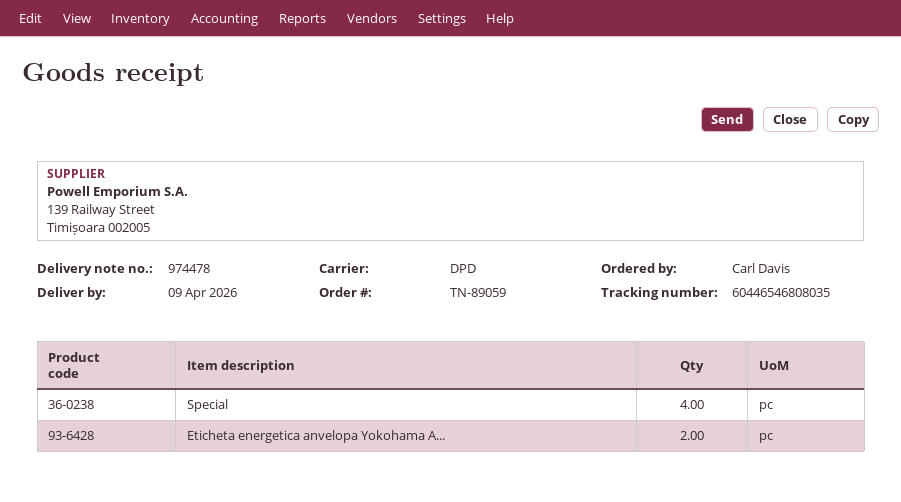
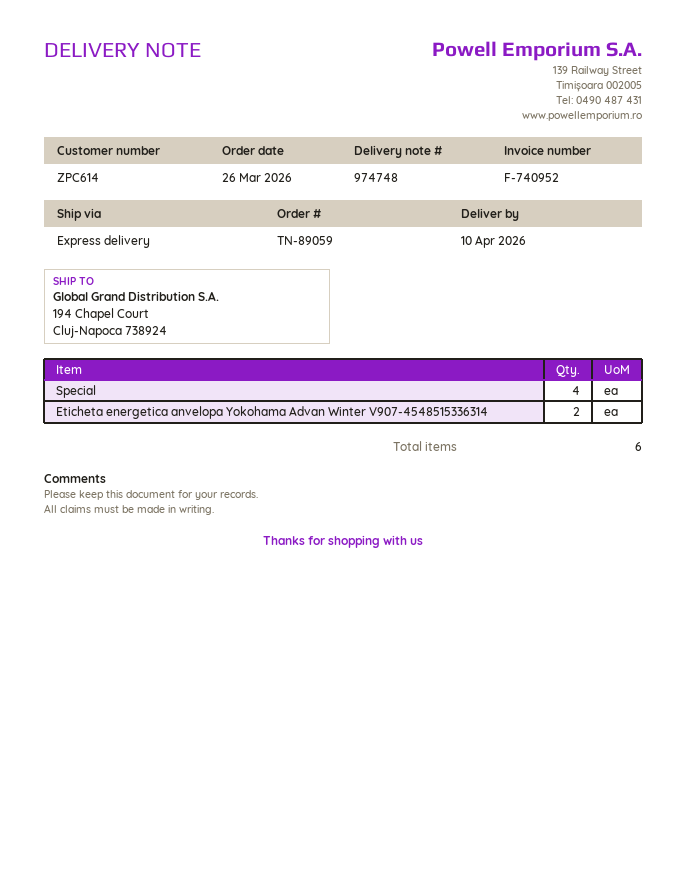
delivery note number: 974478 -> 974748
delivery date: 2026-04-09 -> 2026-04-10
shipping method: DPD -> express

